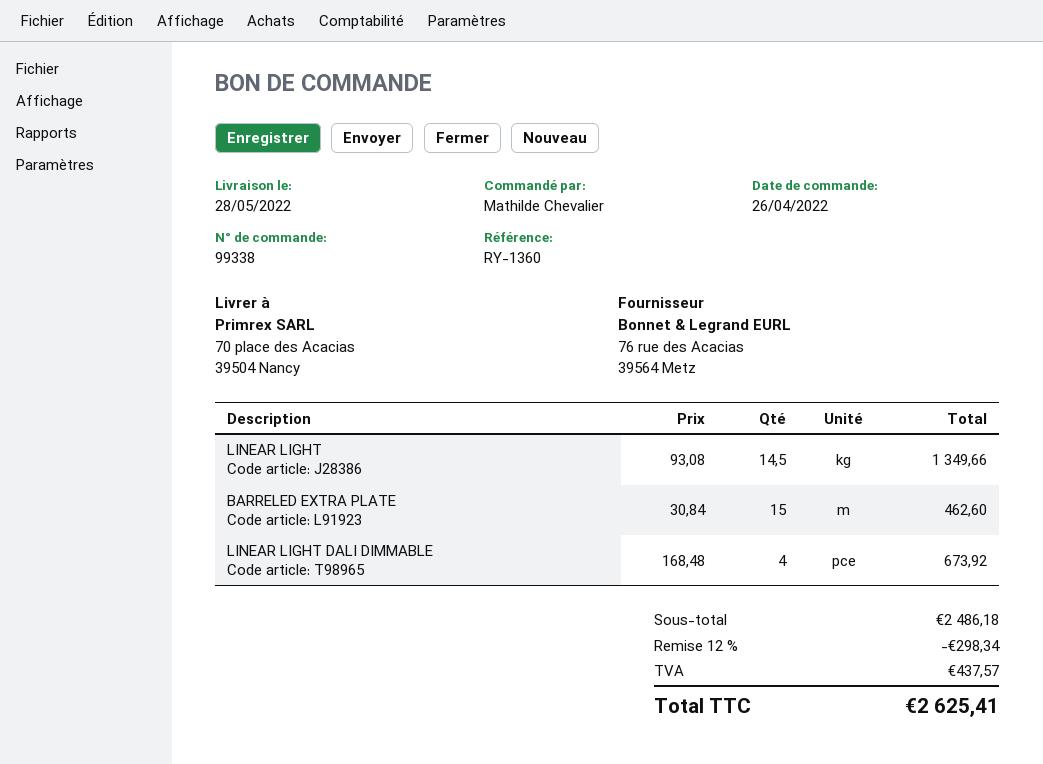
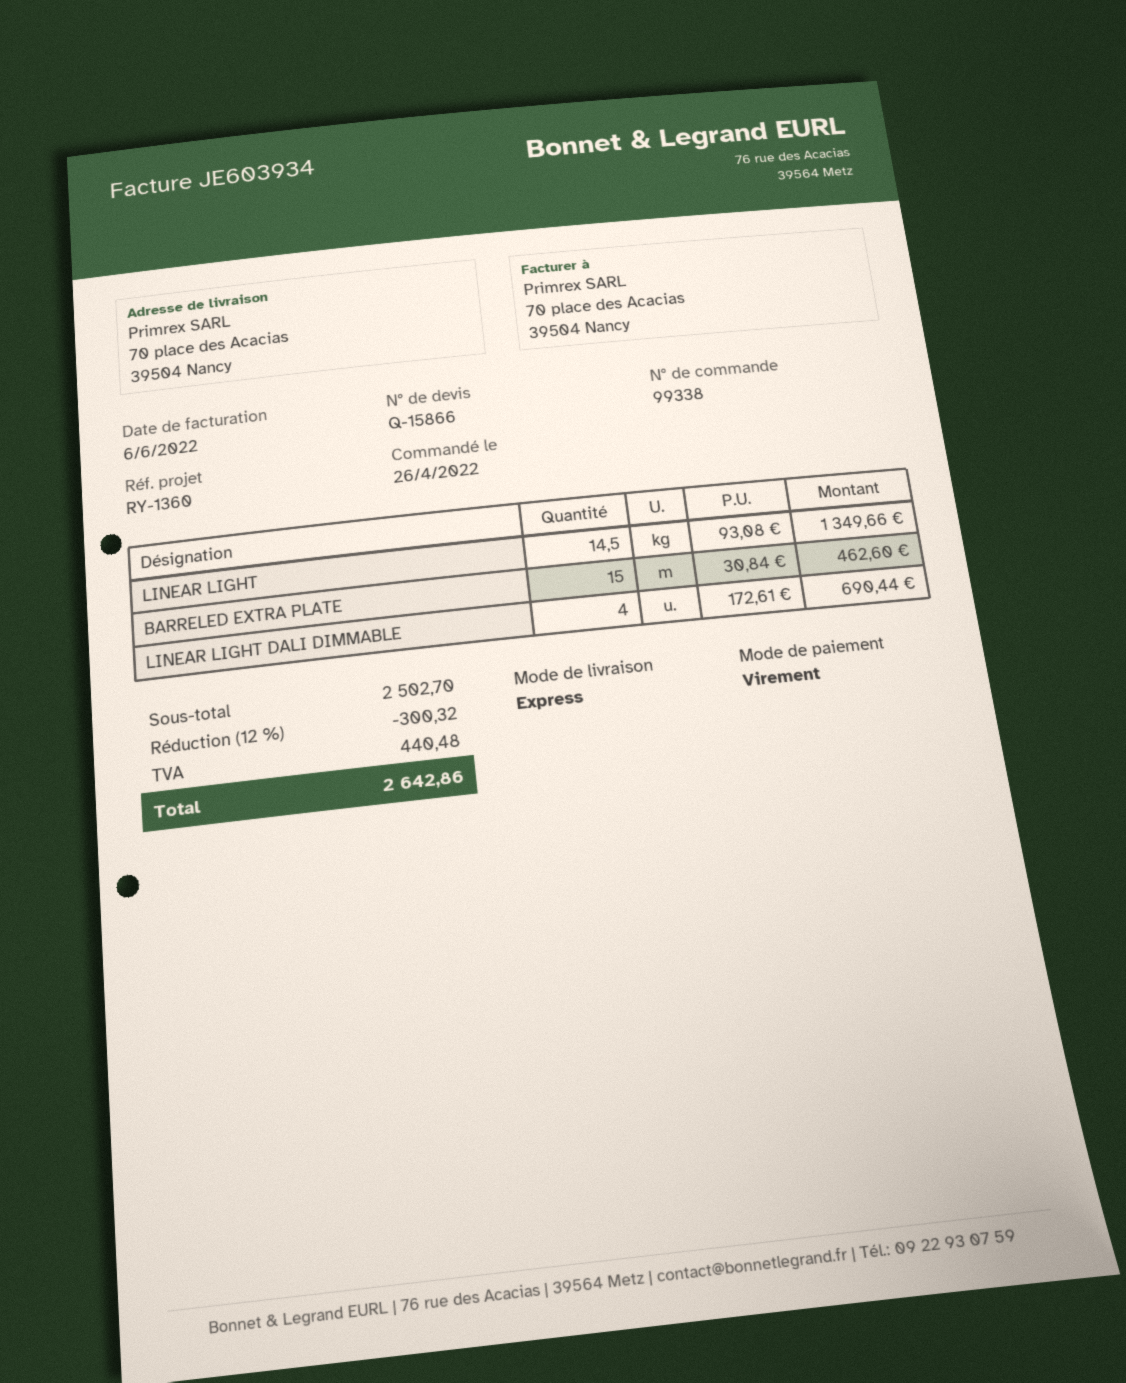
LINEAR LIGHT DALI DIMMABLE: 4 x 168.48 = 673.92 -> 4 x 172.61 = 690.44
subtotal: 2486.18 -> 2502.70
discount: 12% = 298.34 -> 12% = 300.32
tax: 437.57 -> 440.48
total: 2625.41 -> 2642.86

